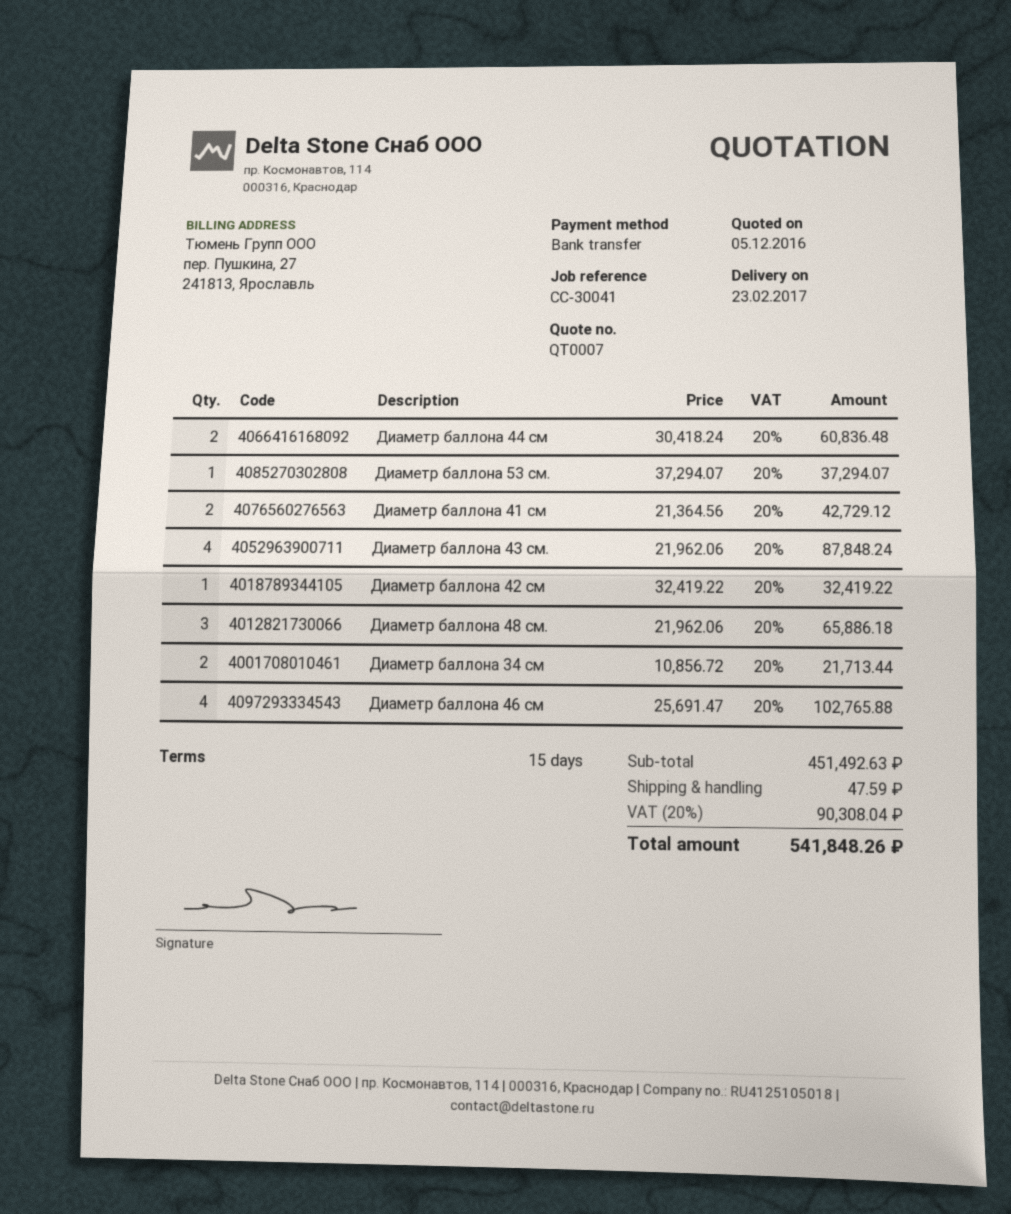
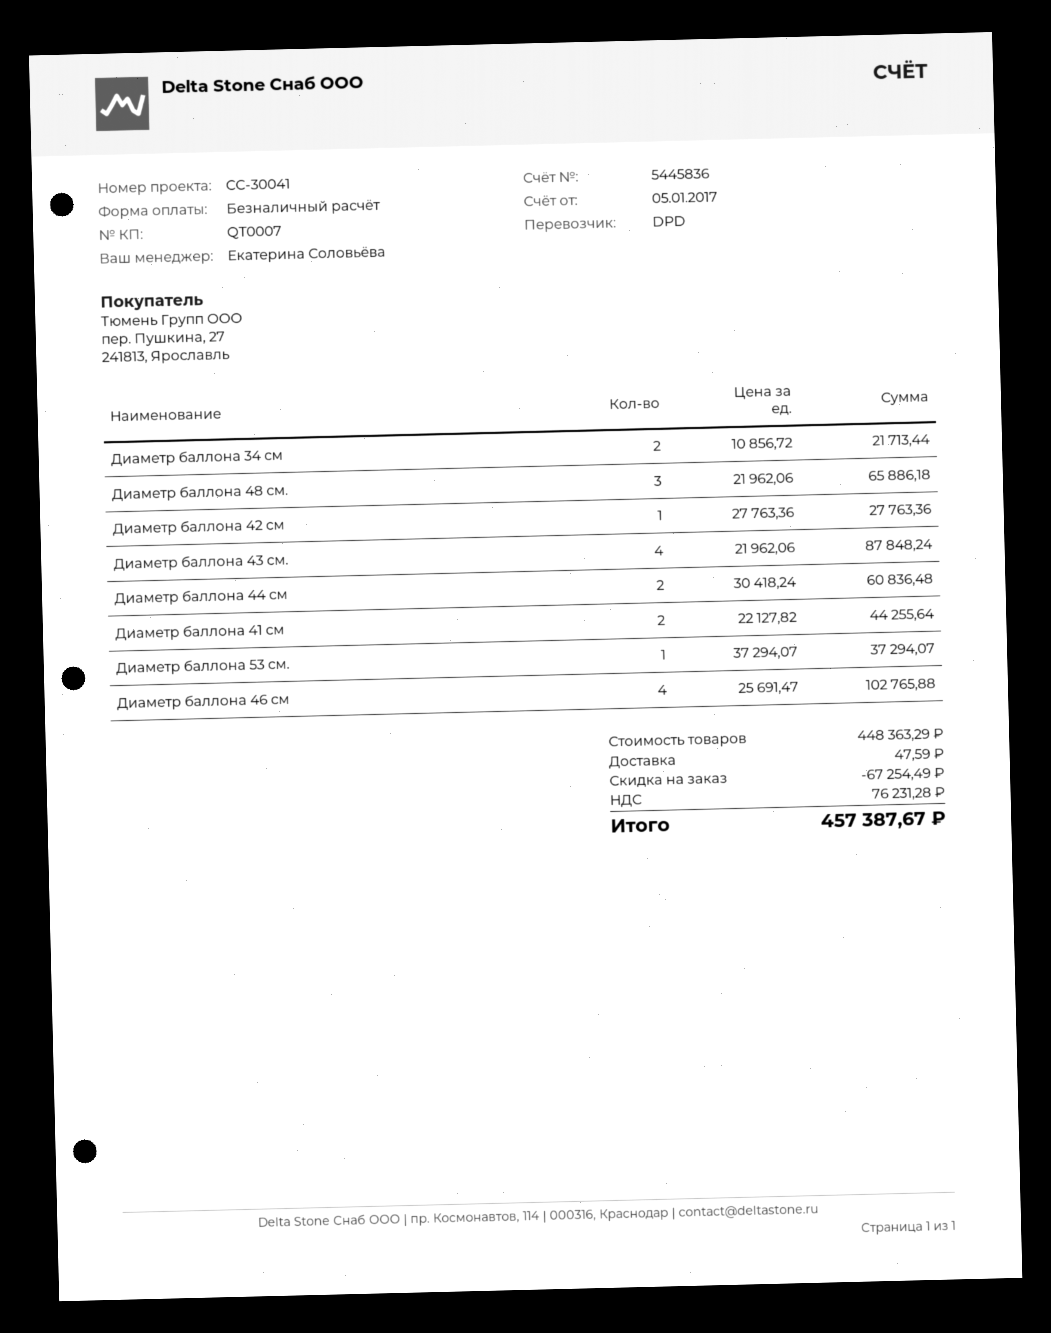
Диаметр баллона 41 см: 2 x 21364.56 = 42729.12 -> 2 x 22127.82 = 44255.64
Диаметр баллона 42 см: 1 x 32419.22 = 32419.22 -> 1 x 27763.36 = 27763.36
subtotal: 451492.63 -> 448363.29
discount: none -> 67254.49
tax: 90308.04 -> 76231.28
total: 541848.26 -> 457387.67

